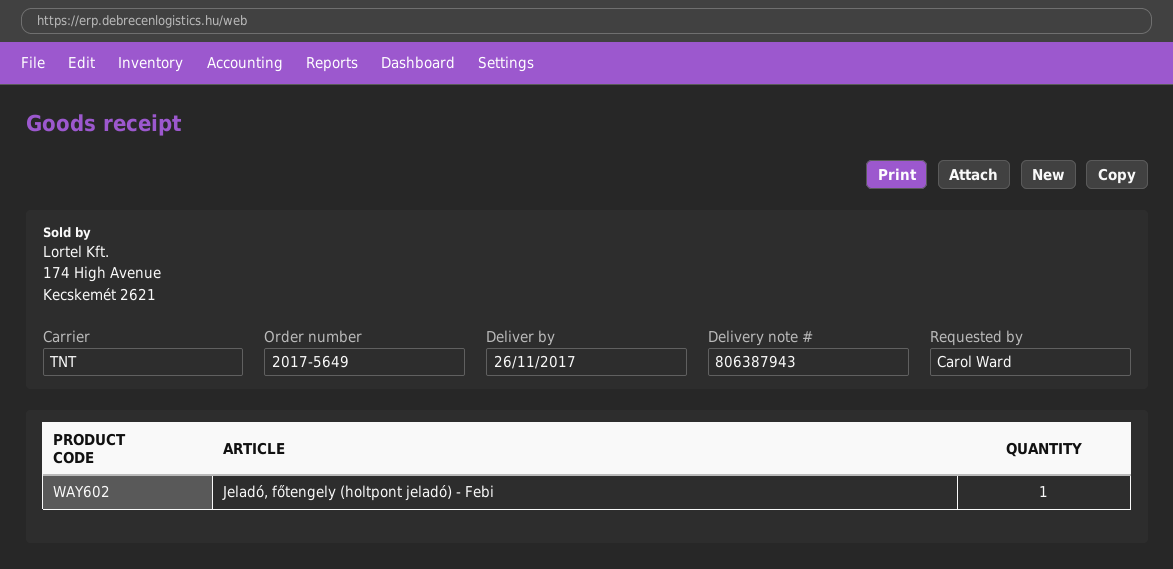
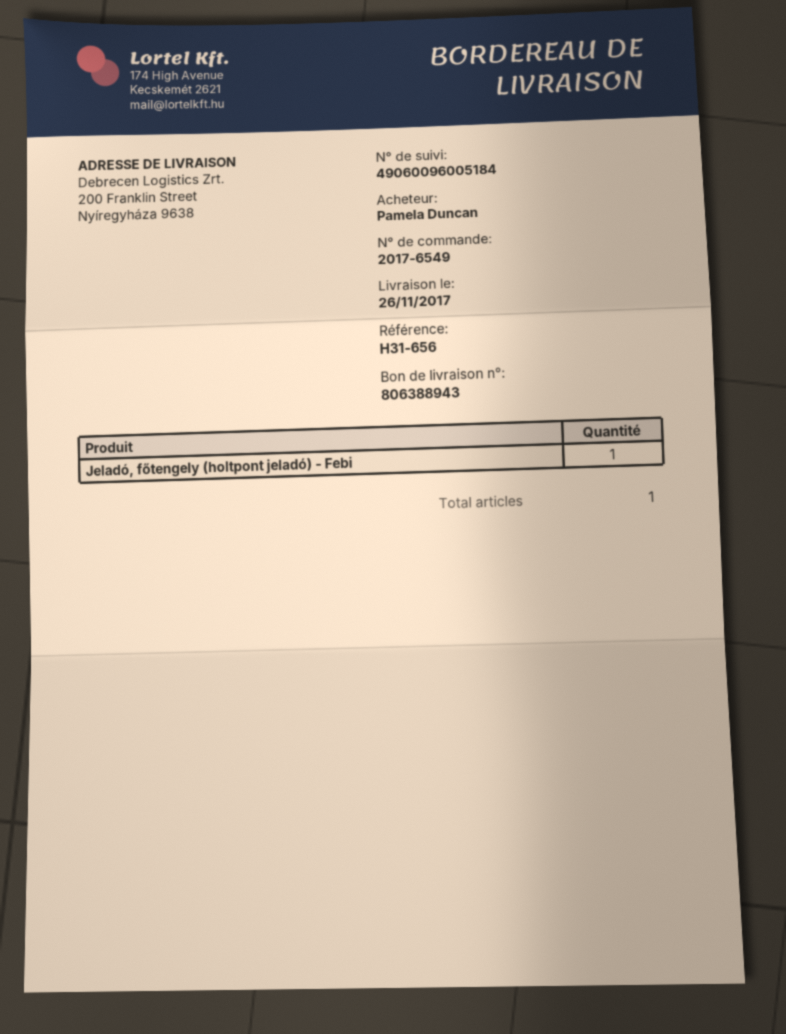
order number: 2017-5649 -> 2017-6549
delivery note number: 806387943 -> 806388943
ordered by: Carol Ward -> Pamela Duncan

